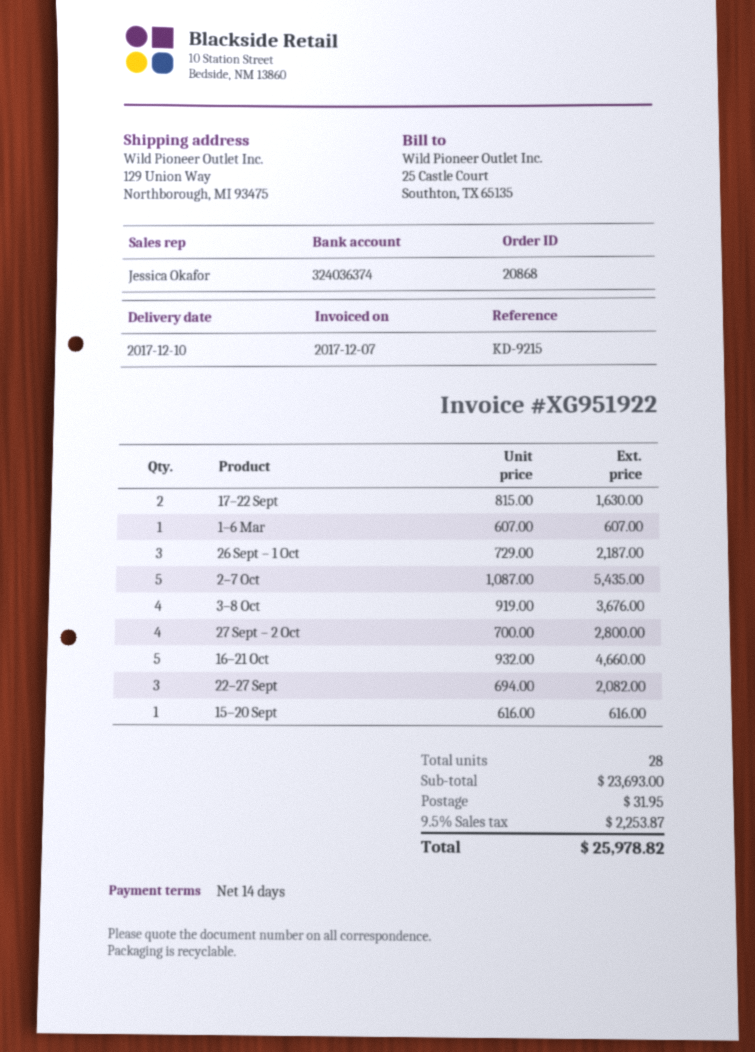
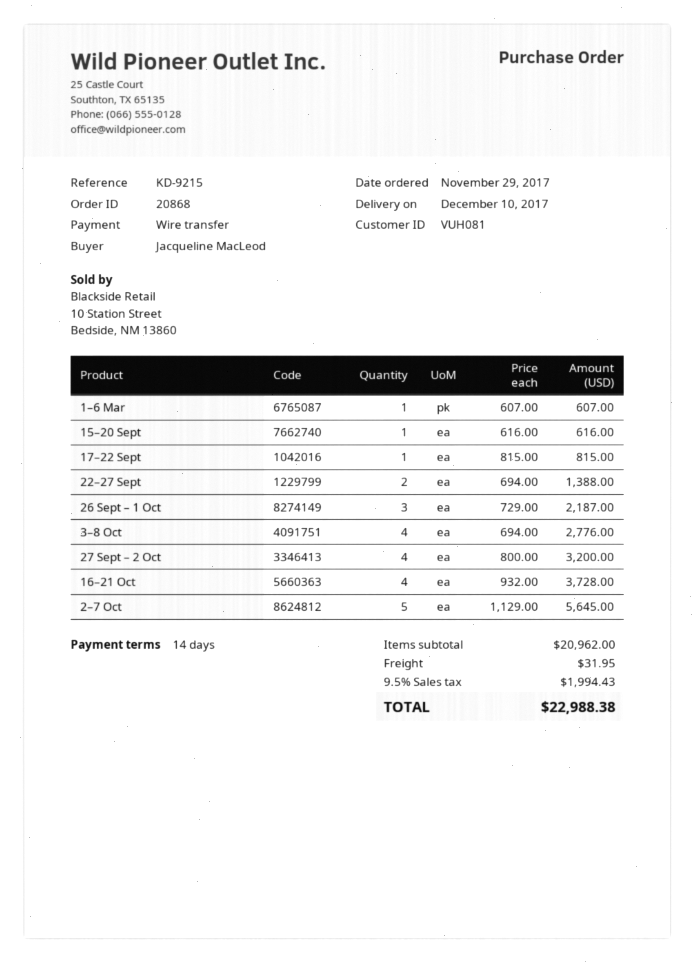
17–22 Sept: 2 x 815.00 = 1630.00 -> 1 x 815.00 = 815.00
2–7 Oct: 5 x 1087.00 = 5435.00 -> 5 x 1129.00 = 5645.00
3–8 Oct: 4 x 919.00 = 3676.00 -> 4 x 694.00 = 2776.00
27 Sept – 2 Oct: 4 x 700.00 = 2800.00 -> 4 x 800.00 = 3200.00
16–21 Oct: 5 x 932.00 = 4660.00 -> 4 x 932.00 = 3728.00
22–27 Sept: 3 x 694.00 = 2082.00 -> 2 x 694.00 = 1388.00
subtotal: 23693.00 -> 20962.00
tax: 9.5% = 2253.87 -> 9.5% = 1994.43
total: 25978.82 -> 22988.38

